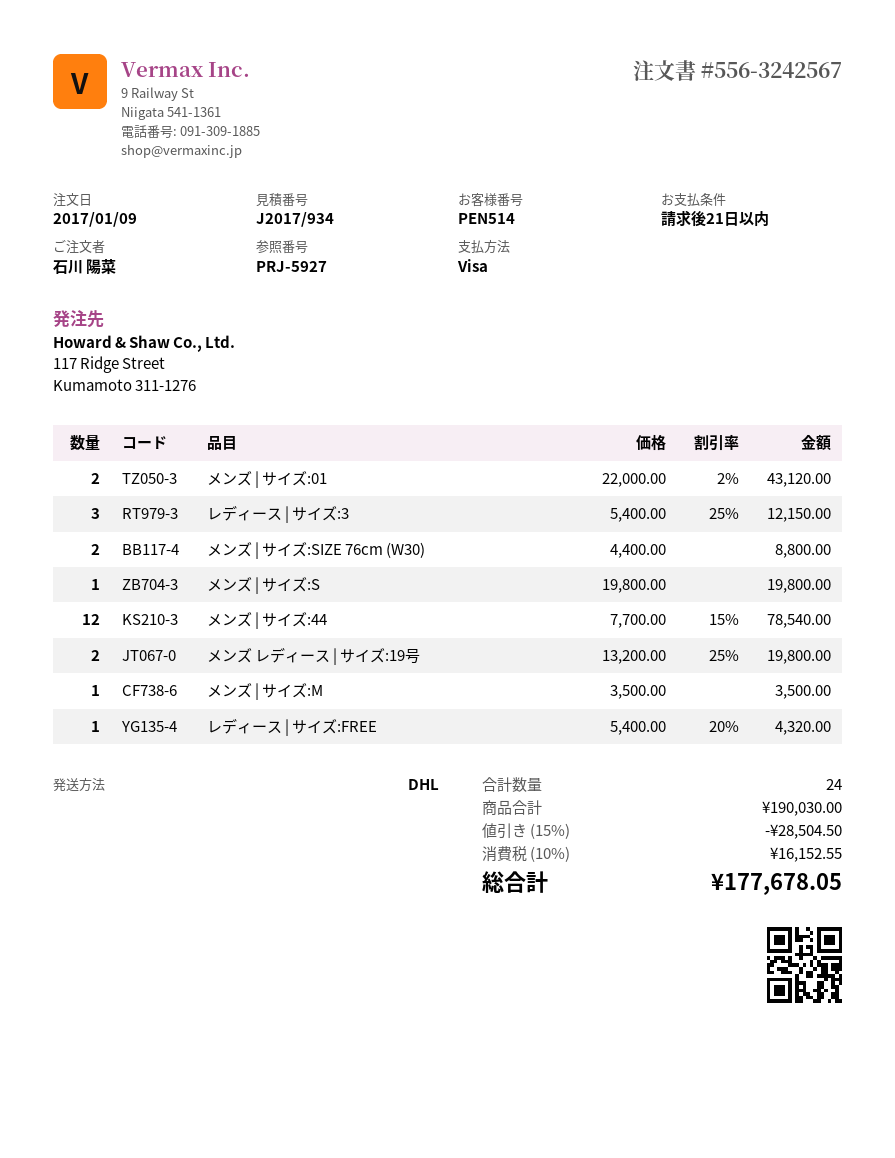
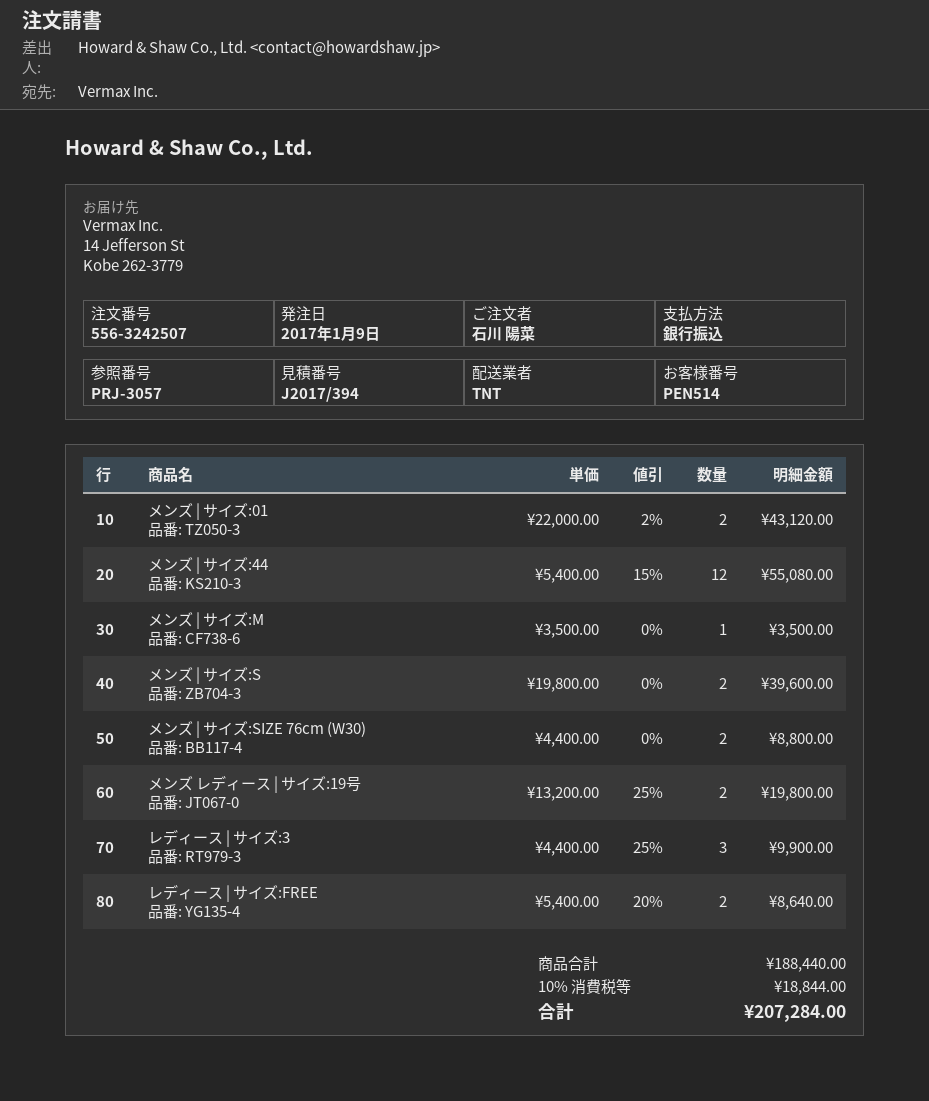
quote number: J2017/934 -> J2017/394
order number: 556-3242567 -> 556-3242507
reference: PRJ-5927 -> PRJ-3057
payment method: Visa -> bank transfer
shipping method: DHL -> TNT
レディース | サイズ:3: 3 x 5400.00 - 25% = 12150.00 -> 3 x 4400.00 - 25% = 9900.00
メンズ | サイズ:S: 1 x 19800.00 = 19800.00 -> 2 x 19800.00 = 39600.00
メンズ | サイズ:44: 12 x 7700.00 - 15% = 78540.00 -> 12 x 5400.00 - 15% = 55080.00
レディース | サイズ:FREE: 1 x 5400.00 - 20% = 4320.00 -> 2 x 5400.00 - 20% = 8640.00
subtotal: 190030.00 -> 188440.00
discount: 15% = 28504.50 -> none
tax: 10% = 16152.55 -> 10% = 18844.00
total: 177678.05 -> 207284.00

